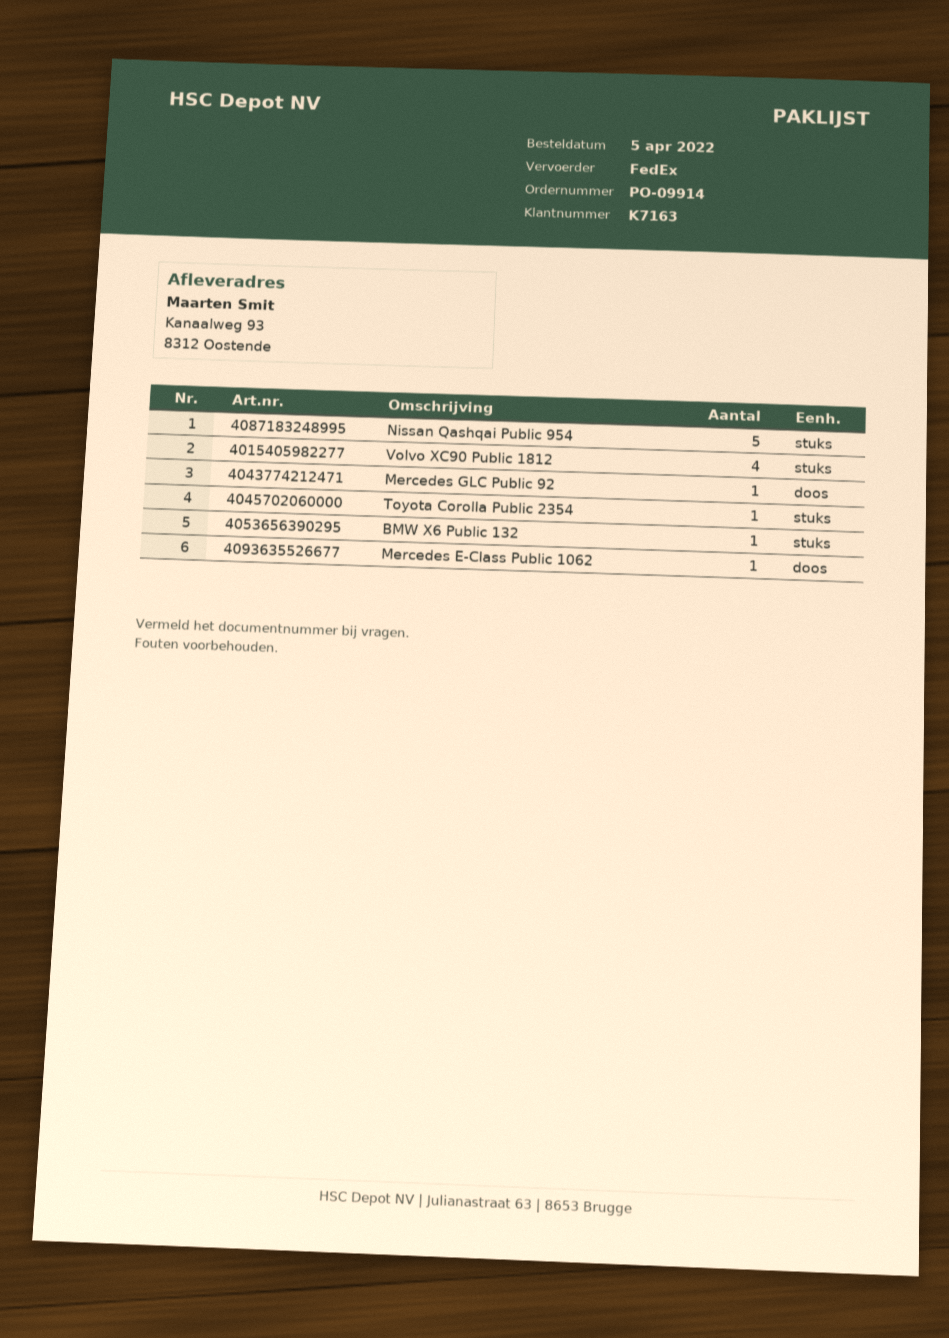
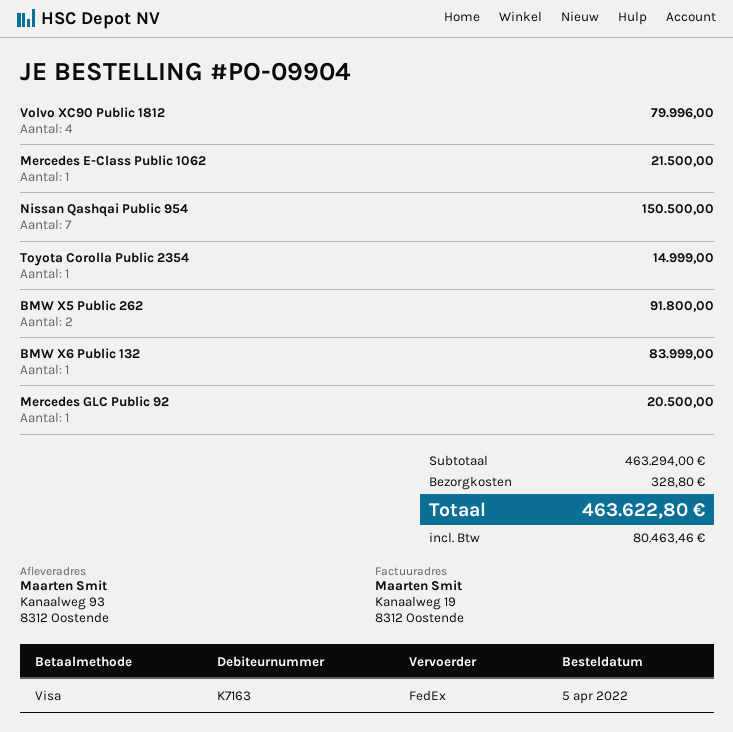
order number: PO-09914 -> PO-09904
Nissan Qashqai Public 954: 5 -> 7
BMW X5 Public 262: none -> 2

